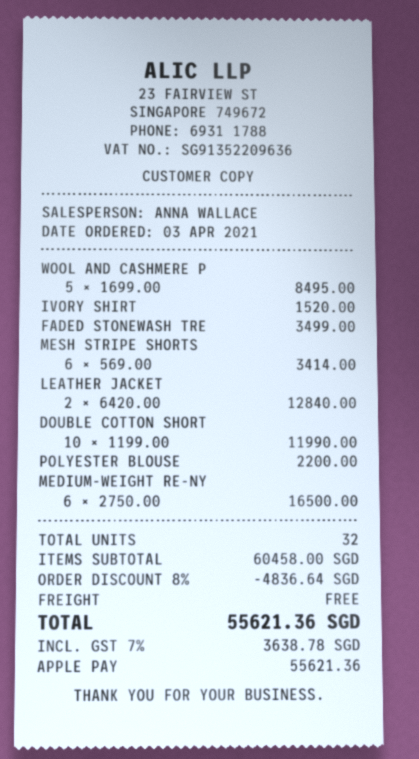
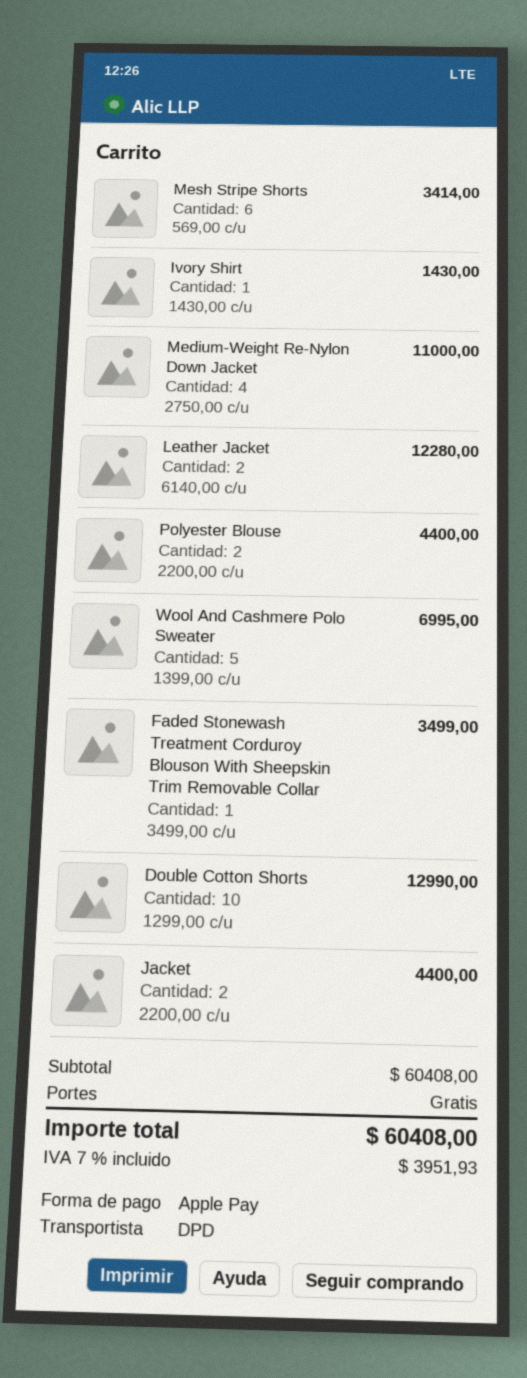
WOOL AND CASHMERE P: 5 x 1699.00 = 8495.00 -> 5 x 1399.00 = 6995.00
IVORY SHIRT: 1 x 1520.00 = 1520.00 -> 1 x 1430.00 = 1430.00
LEATHER JACKET: 2 x 6420.00 = 12840.00 -> 2 x 6140.00 = 12280.00
DOUBLE COTTON SHORT: 10 x 1199.00 = 11990.00 -> 10 x 1299.00 = 12990.00
POLYESTER BLOUSE: 1 x 2200.00 = 2200.00 -> 2 x 2200.00 = 4400.00
MEDIUM-WEIGHT RE-NY: 6 x 2750.00 = 16500.00 -> 4 x 2750.00 = 11000.00
Jacket: none -> 2 x 2200.00 = 4400.00
subtotal: 60458.00 -> 60408.00
discount: 8% = 4836.64 -> none
tax: 7% = 3638.78 -> 7% = 3951.93
total: 55621.36 -> 60408.00

